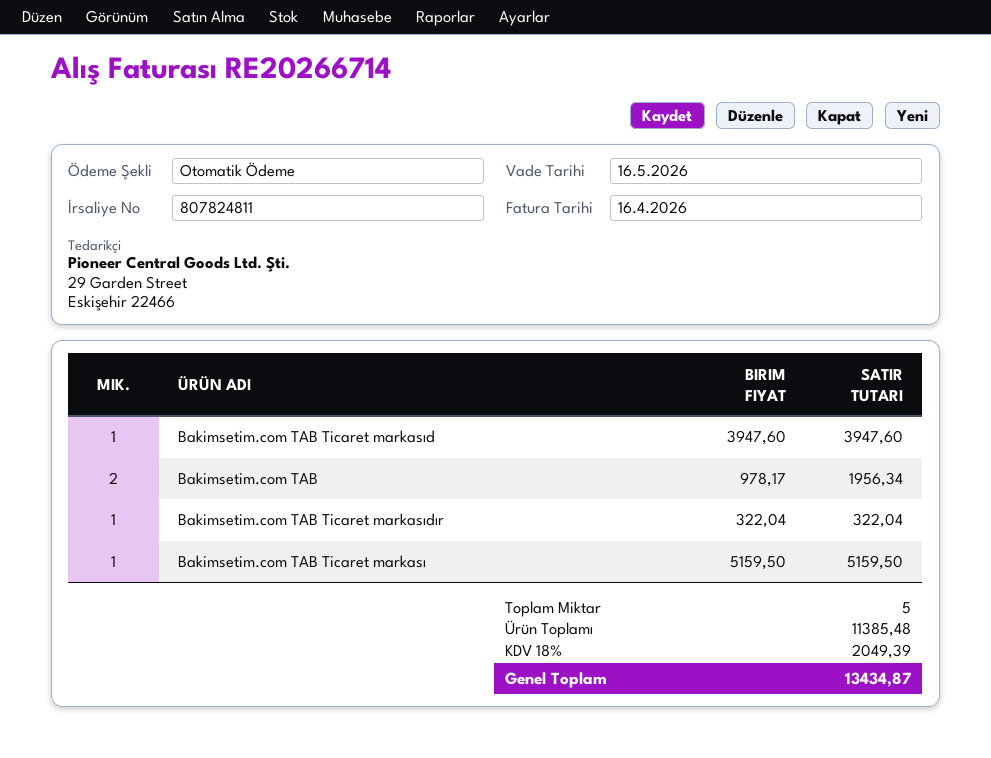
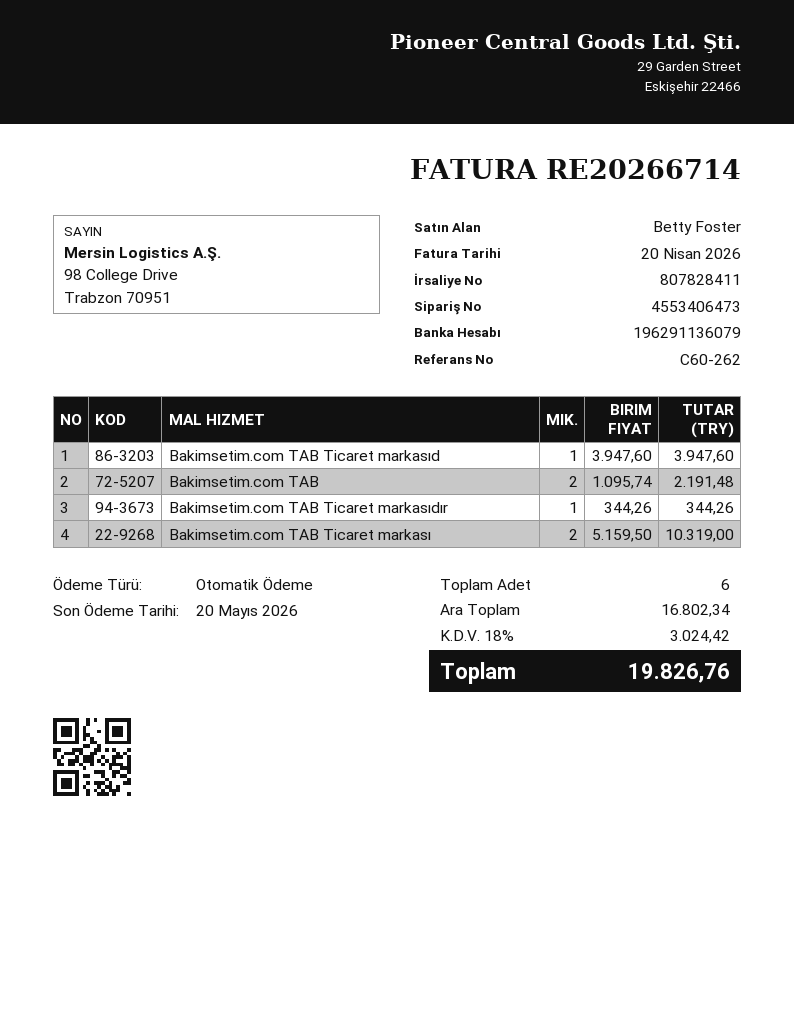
delivery note number: 807824811 -> 807828411
invoice date: 2026-04-16 -> 2026-04-20
due date: 2026-05-16 -> 2026-05-20
Bakimsetim.com TAB: 2 x 978.17 = 1956.34 -> 2 x 1095.74 = 2191.48
Bakimsetim.com TAB Ticaret markasıdır: 1 x 322.04 = 322.04 -> 1 x 344.26 = 344.26
Bakimsetim.com TAB Ticaret markası: 1 x 5159.50 = 5159.50 -> 2 x 5159.50 = 10319.00
total quantity: 5 -> 6
subtotal: 11385.48 -> 16802.34
tax: 18% = 2049.39 -> 18% = 3024.42
total: 13434.87 -> 19826.76

